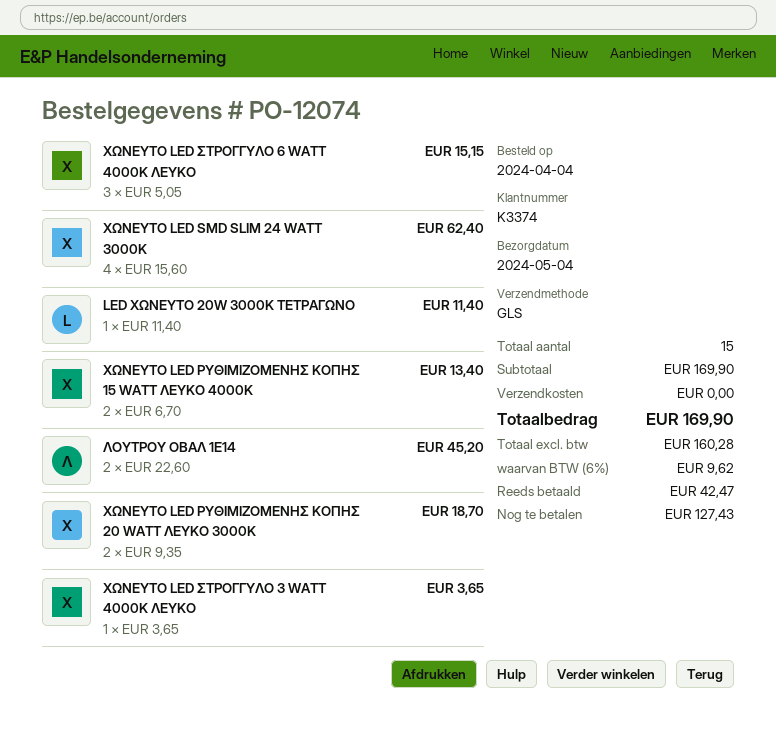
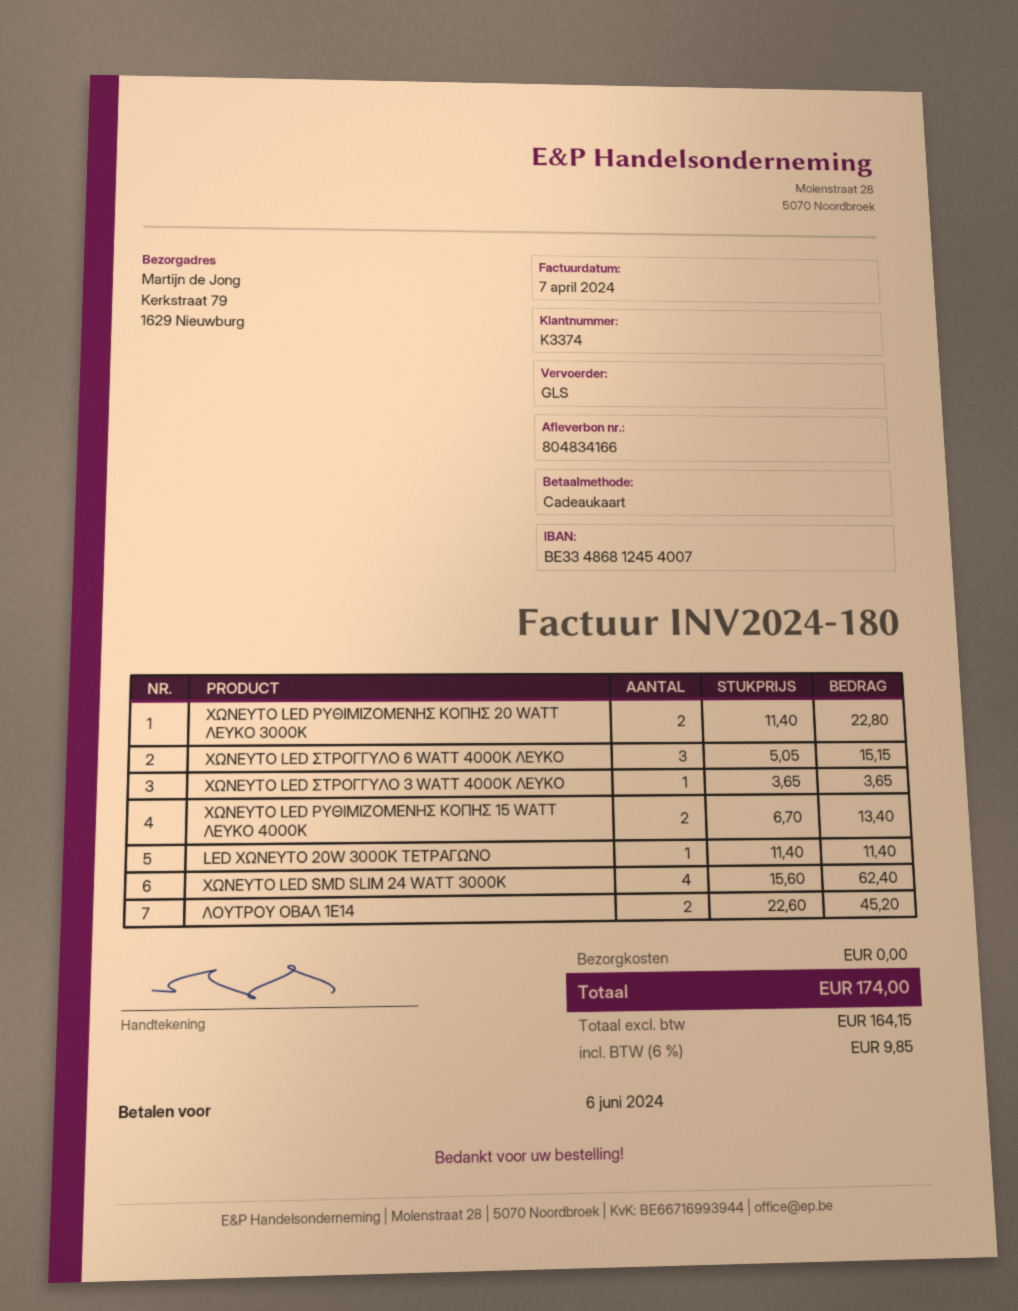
ΧΩΝΕΥΤΟ LED ΡΥΘΙΜΙΖΟΜΕΝΗΣ ΚΟΠΗΣ 20 WATT ΛΕΥΚΟ 3000Κ: 2 x 9.35 = 18.70 -> 2 x 11.40 = 22.80
net: 160.28 -> 164.15
tax: 6% = 9.62 -> 6% = 9.85
total: 169.90 -> 174.00

